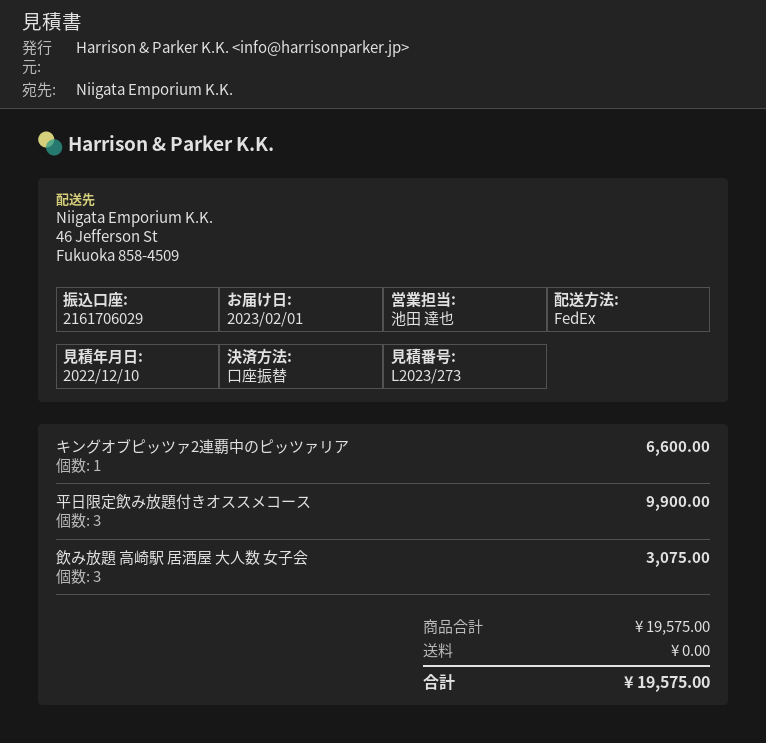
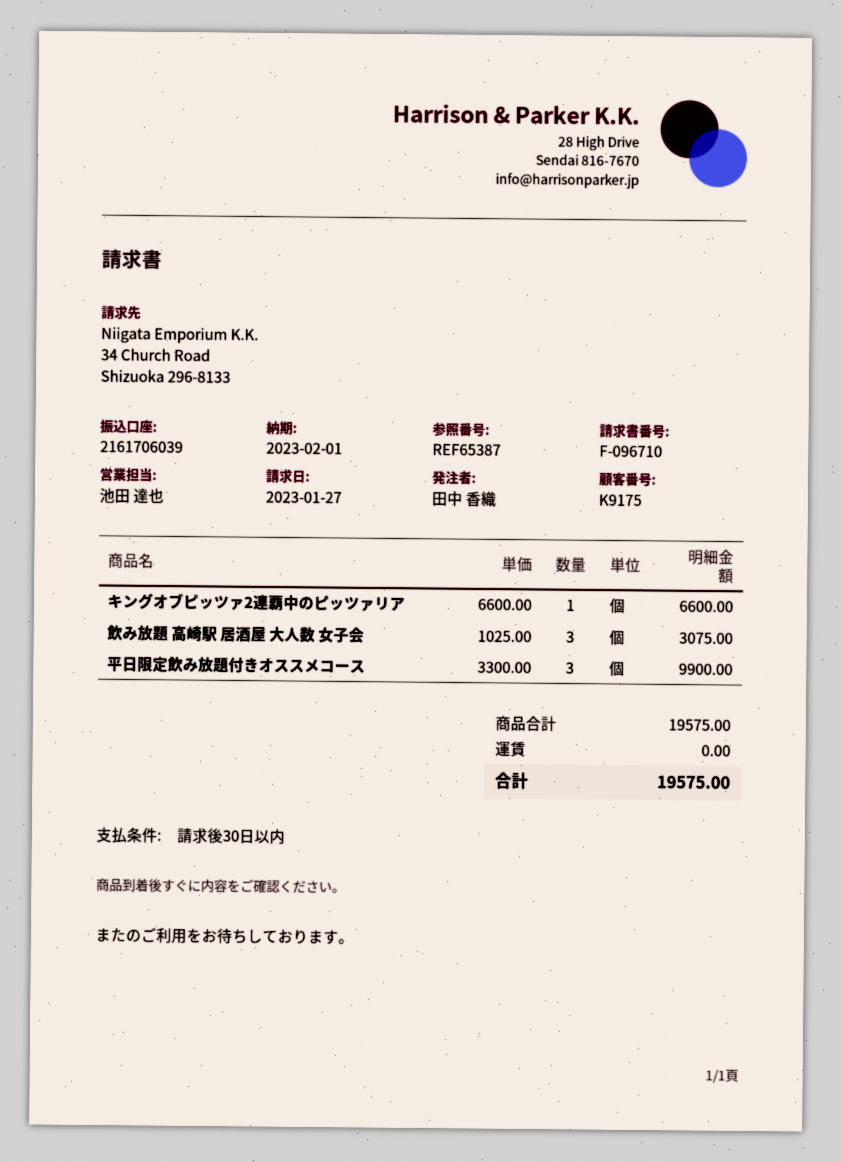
bank account: 2161706029 -> 2161706039

